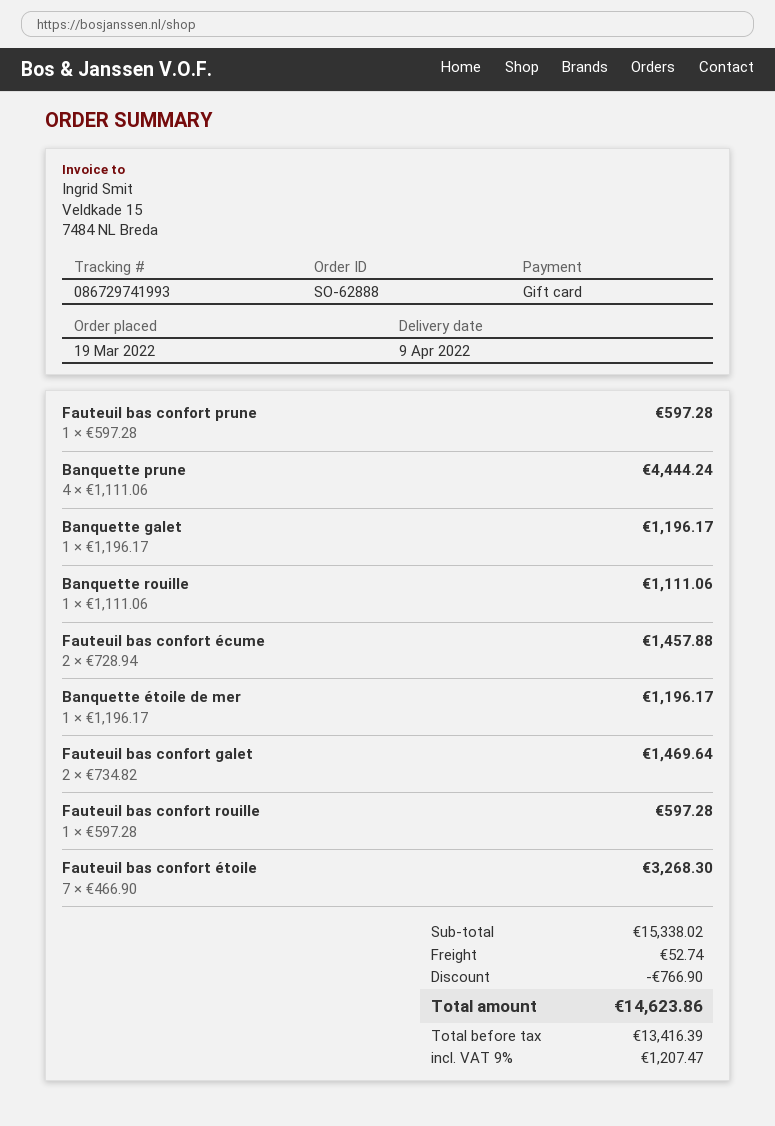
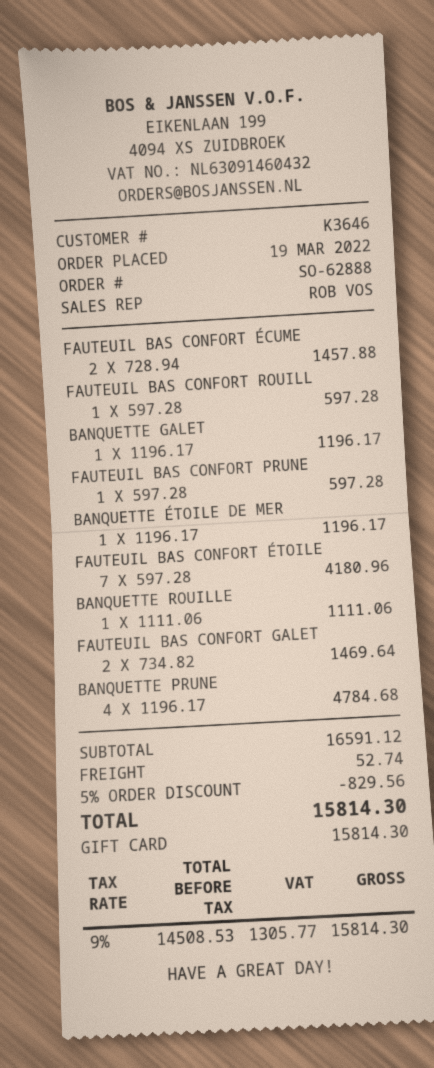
Banquette prune: 4 x 1111.06 = 4444.24 -> 4 x 1196.17 = 4784.68
Fauteuil bas confort étoile: 7 x 466.90 = 3268.30 -> 7 x 597.28 = 4180.96
subtotal: 15338.02 -> 16591.12
discount: 766.90 -> 829.56
net: 13416.39 -> 14508.53
tax: 9% = 1207.47 -> 9% = 1305.77
total: 14623.86 -> 15814.30

